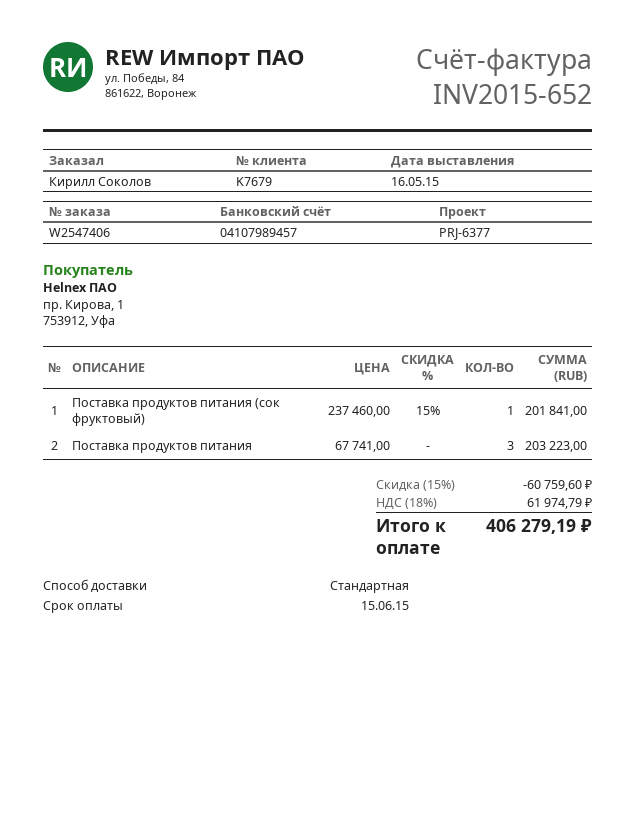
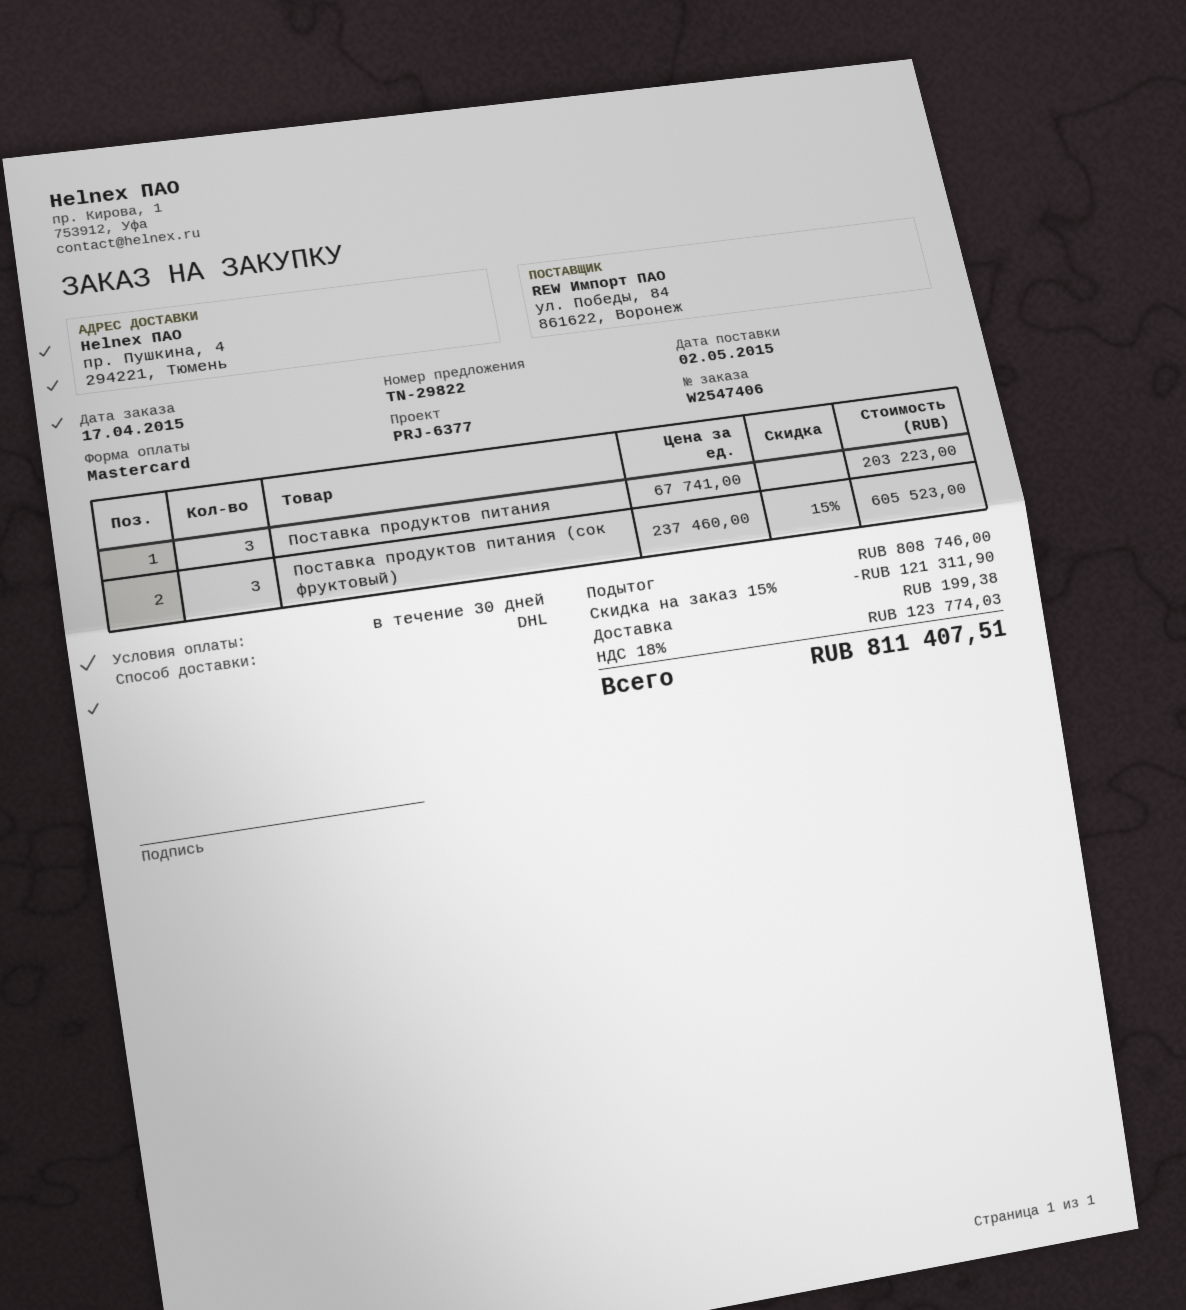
shipping method: standard -> DHL
Поставка продуктов питания (сок фруктовый): 1 x 237460.00 - 15% = 201841.00 -> 3 x 237460.00 - 15% = 605523.00
discount: 15% = 60759.60 -> 15% = 121311.90
shipping: none -> 199.38
tax: 18% = 61974.79 -> 18% = 123774.03
total: 406279.19 -> 811407.51

